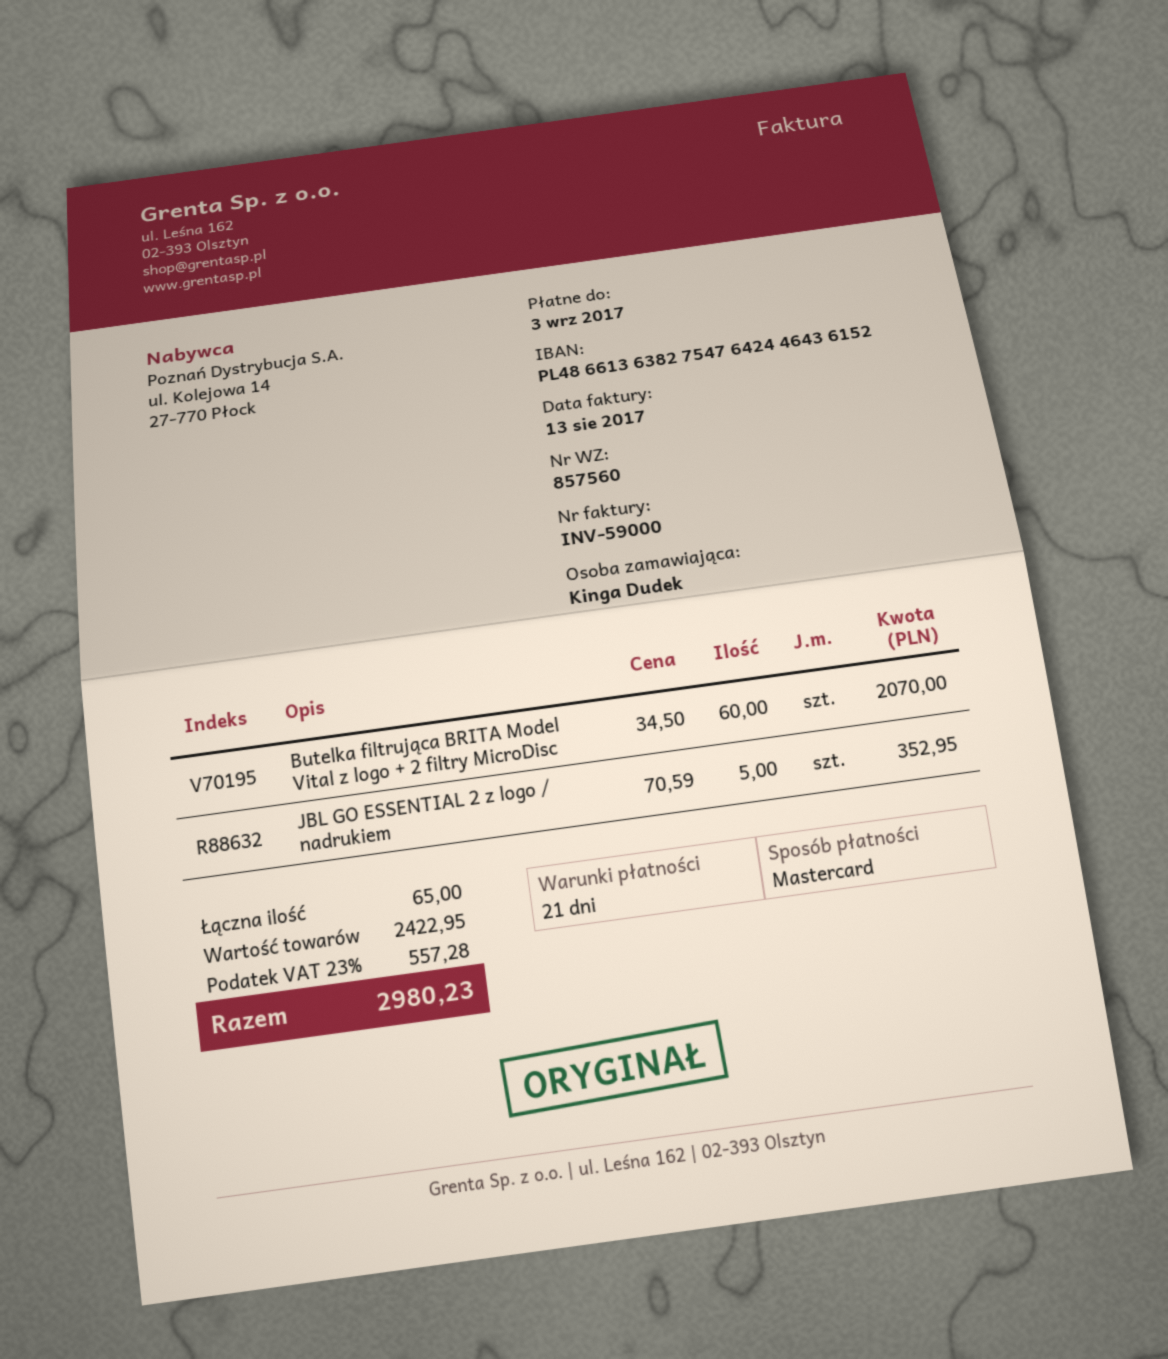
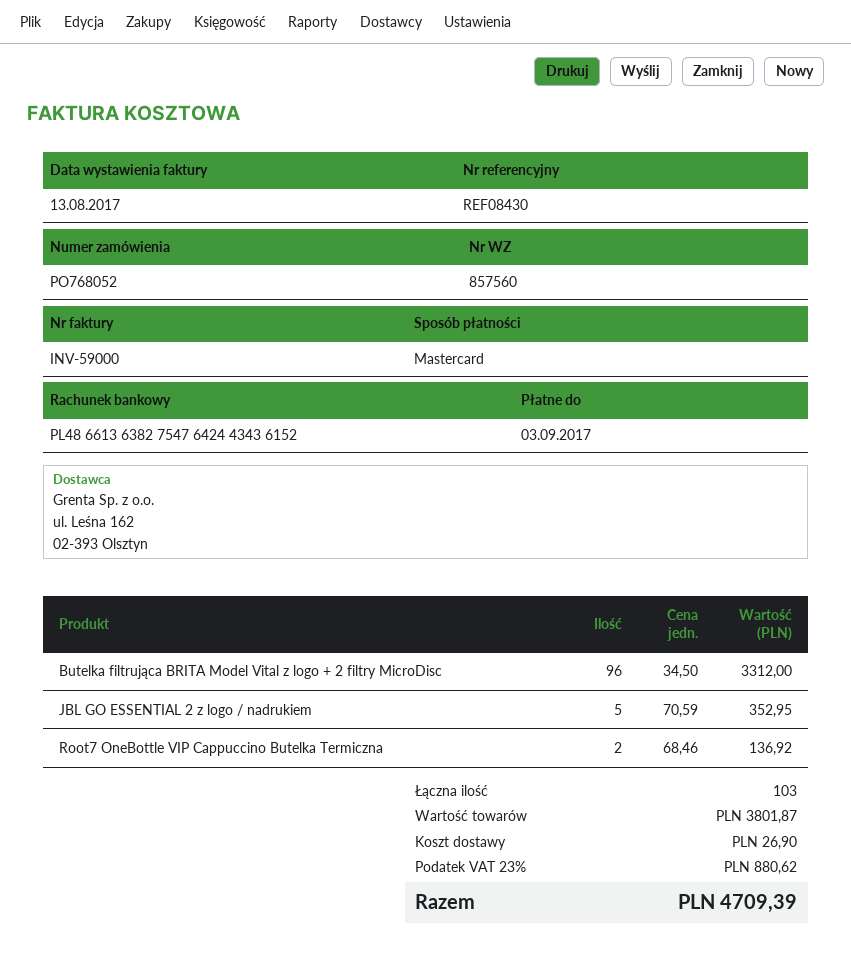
bank account: PL48661363827547642446436152 -> PL48661363827547642443436152
Butelka filtrująca BRITA Model Vital z logo + 2 filtry MicroDisc: 60 x 34.50 = 2070.00 -> 96 x 34.50 = 3312.00
Root7 OneBottle VIP Cappuccino Butelka Termiczna: none -> 2 x 68.46 = 136.92
total quantity: 65 -> 103
subtotal: 2422.95 -> 3801.87
shipping: none -> 26.90
tax: 23% = 557.28 -> 23% = 880.62
total: 2980.23 -> 4709.39

